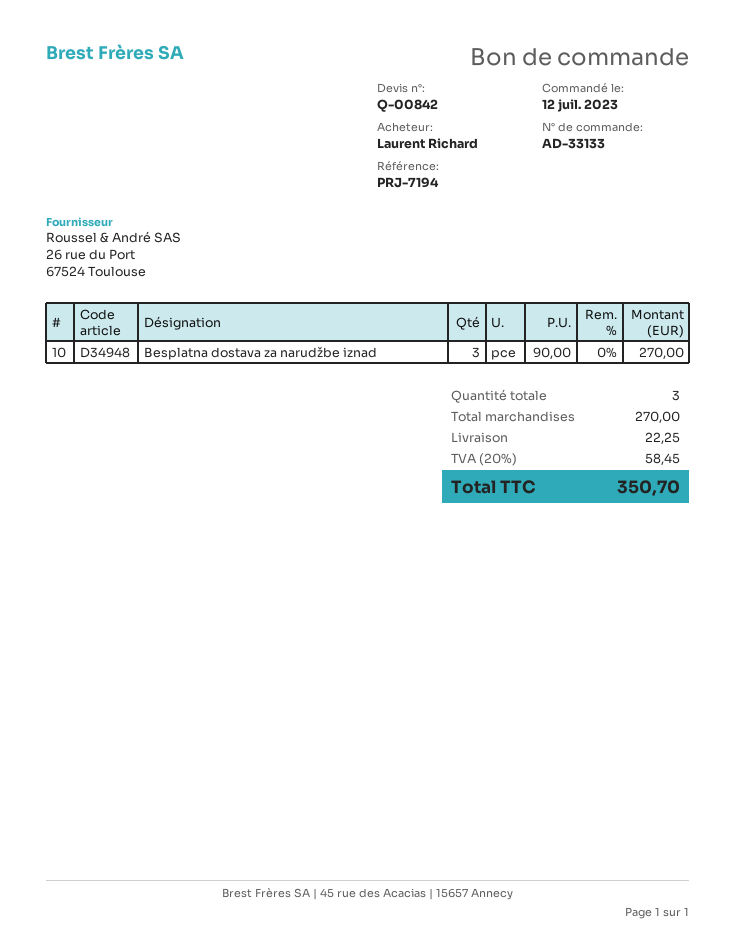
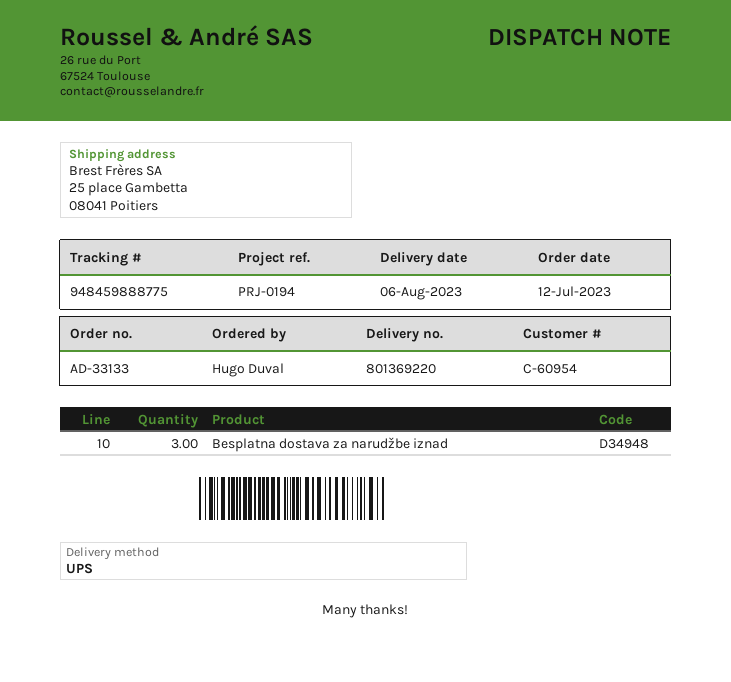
reference: PRJ-7194 -> PRJ-0194
ordered by: Laurent Richard -> Hugo Duval

